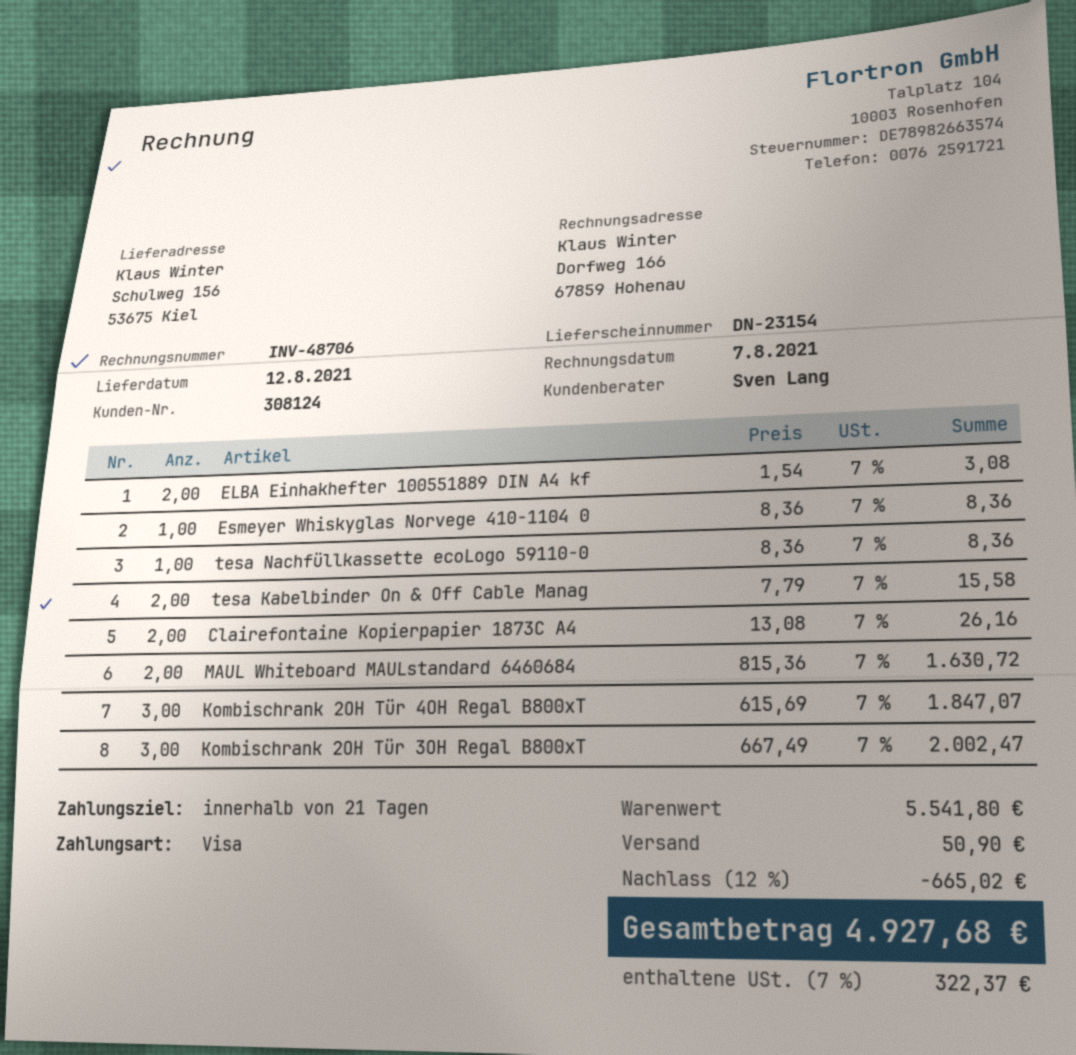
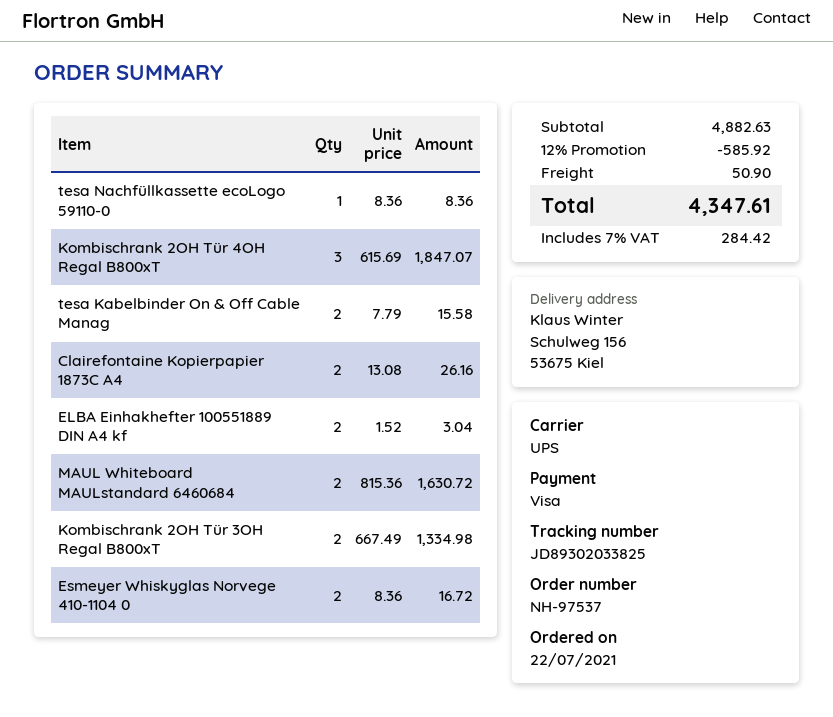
ELBA Einhakhefter 100551889 DIN A4 kf: 2 x 1.54 = 3.08 -> 2 x 1.52 = 3.04
Esmeyer Whiskyglas Norvege 410-1104 0: 1 x 8.36 = 8.36 -> 2 x 8.36 = 16.72
Kombischrank 2OH Tür 3OH Regal B800xT: 3 x 667.49 = 2002.47 -> 2 x 667.49 = 1334.98
subtotal: 5541.80 -> 4882.63
discount: 12% = 665.02 -> 12% = 585.92
tax: 7% = 322.37 -> 7% = 284.42
total: 4927.68 -> 4347.61

